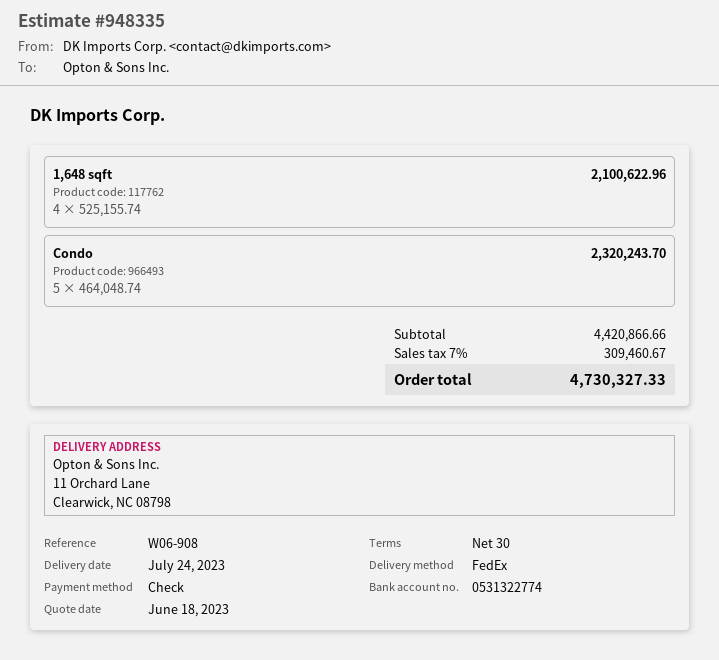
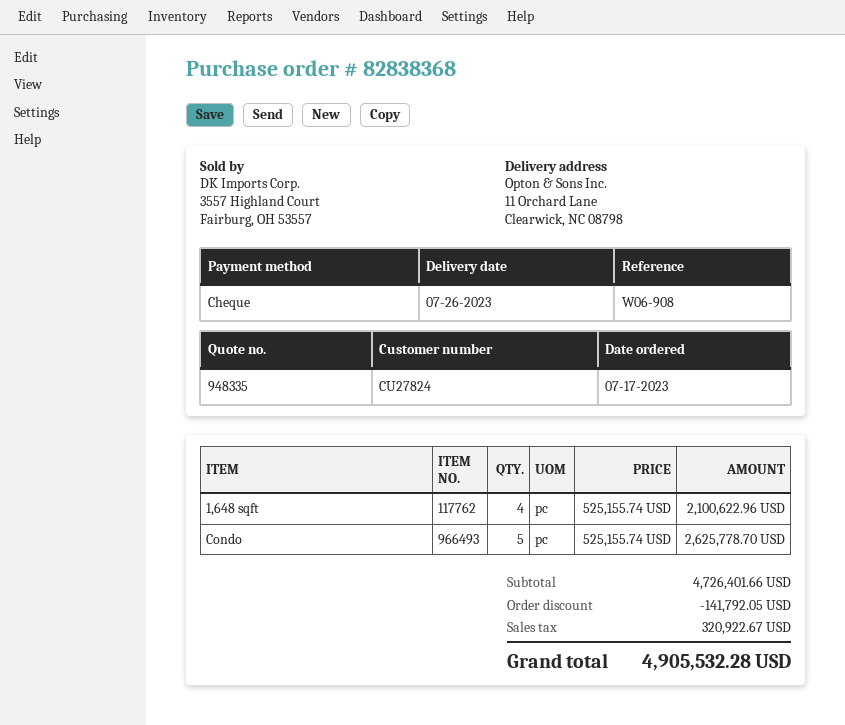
delivery date: 2023-07-24 -> 2023-07-26
Condo: 5 x 464048.74 = 2320243.70 -> 5 x 525155.74 = 2625778.70
subtotal: 4420866.66 -> 4726401.66
discount: none -> 141792.05
tax: 309460.67 -> 320922.67
total: 4730327.33 -> 4905532.28

